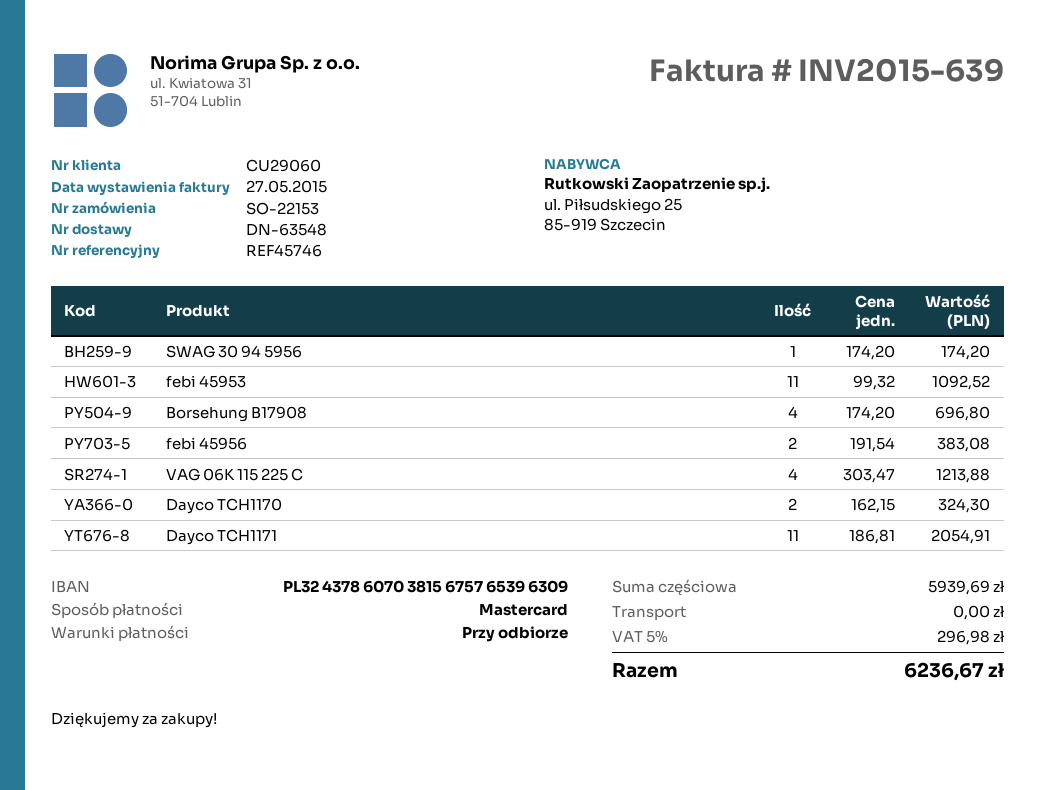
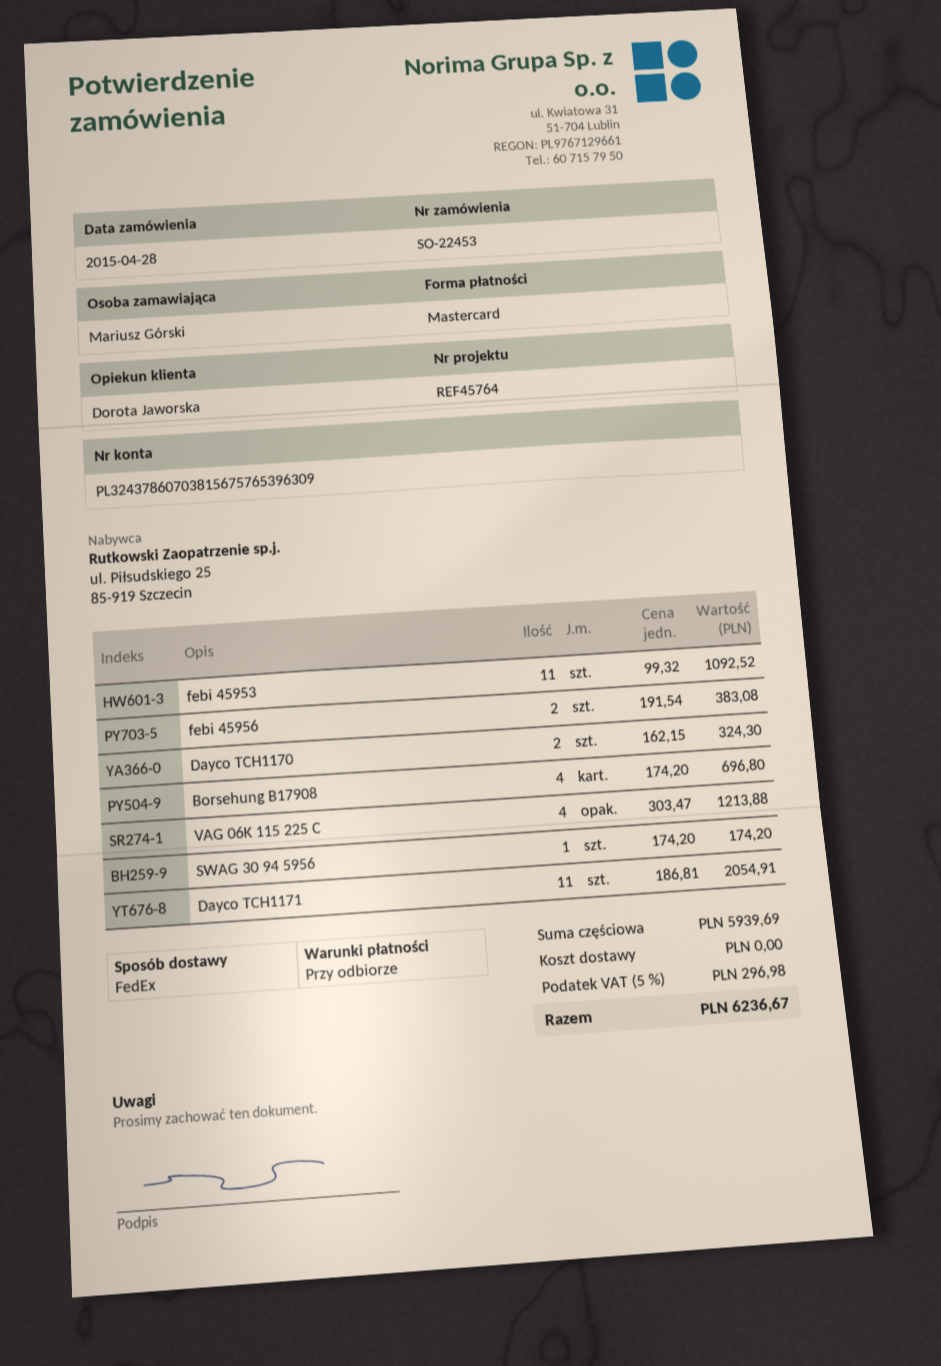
order number: SO-22153 -> SO-22453
reference: REF45746 -> REF45764

